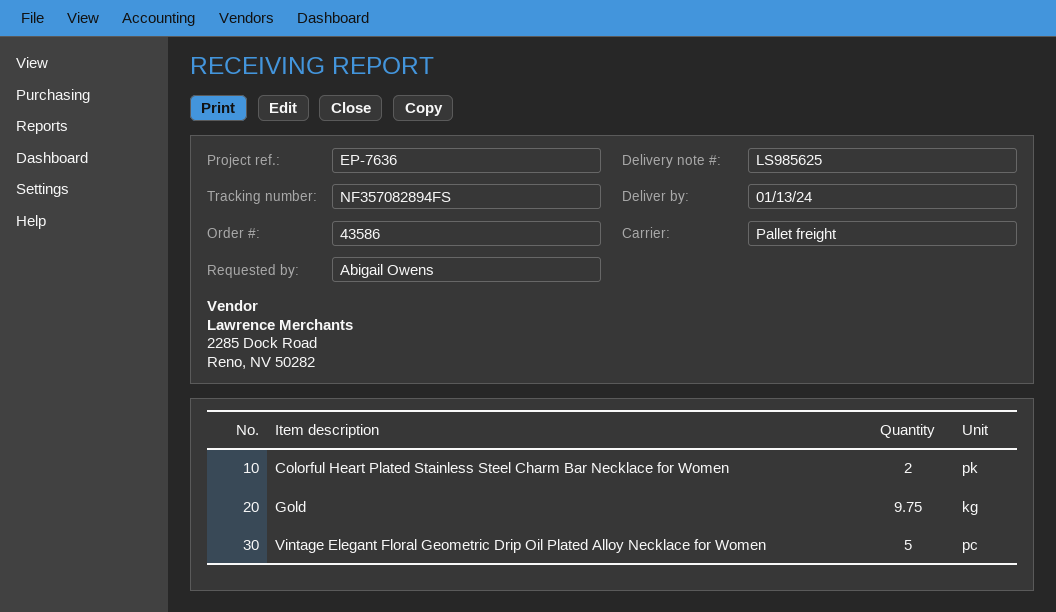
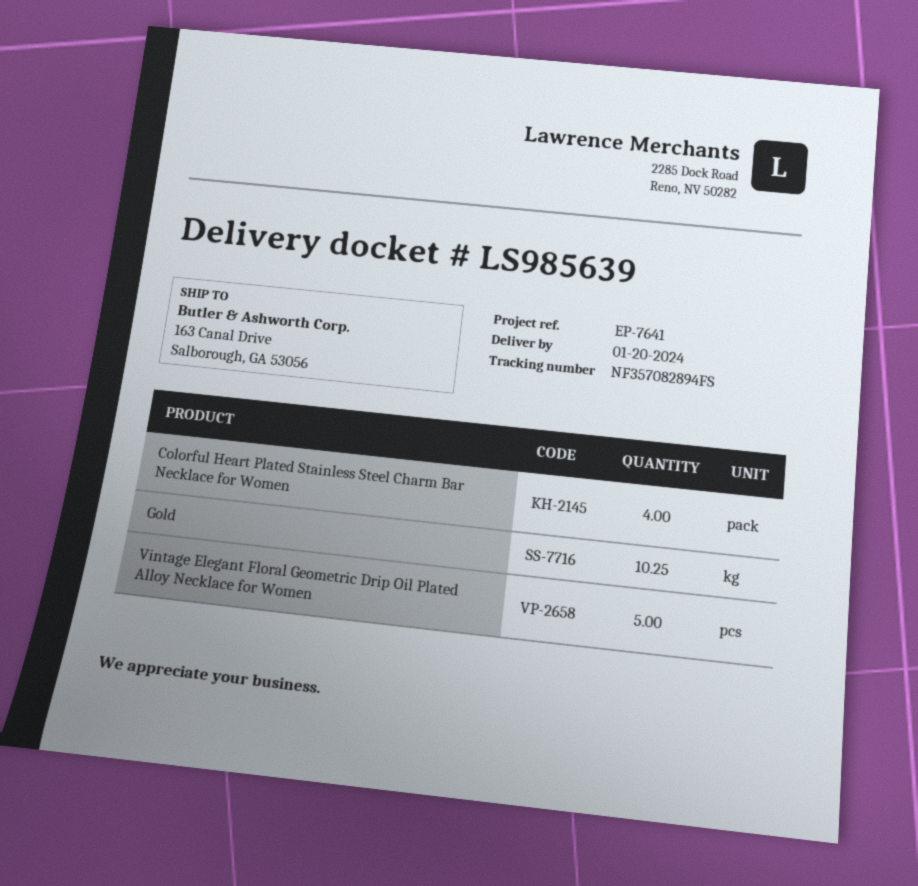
delivery note number: LS985625 -> LS985639
delivery date: 2024-01-13 -> 2024-01-20
reference: EP-7636 -> EP-7641
Colorful Heart Plated Stainless Steel Charm Bar Necklace for Women: 2 -> 4
Gold: 9.75 -> 10.25

